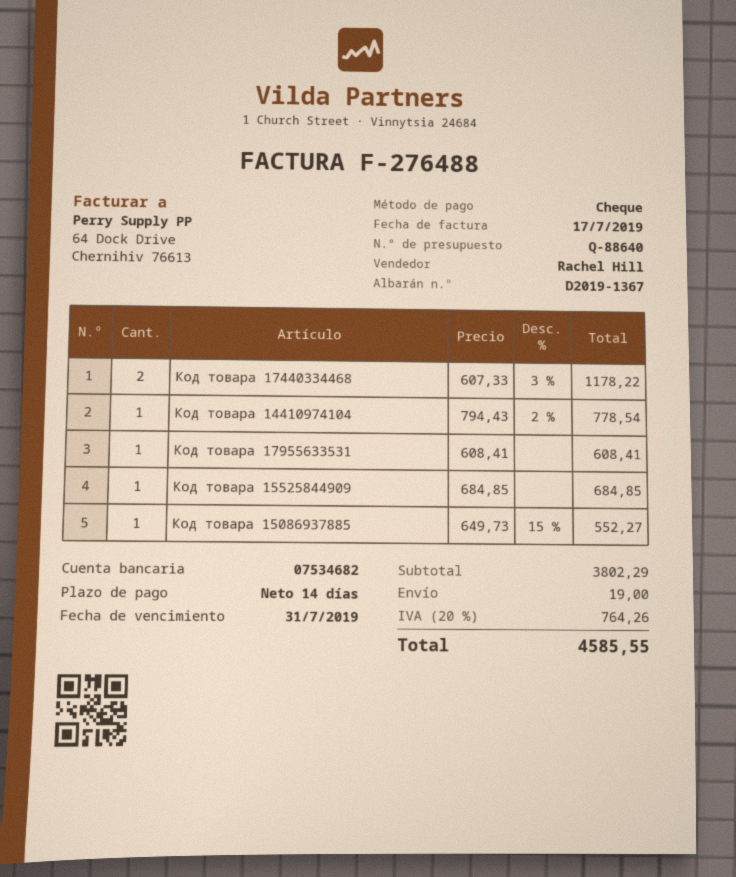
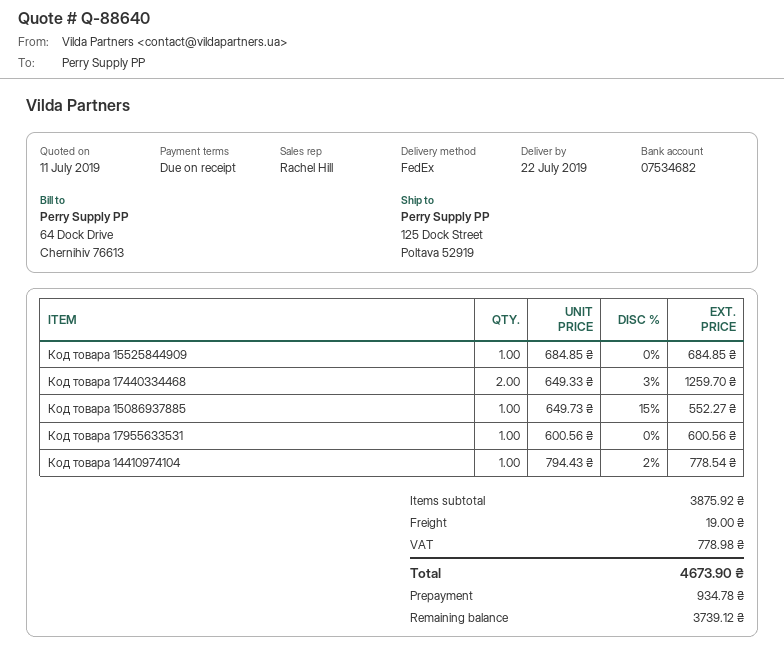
payment terms: 14 days -> on receipt
Код товара 17440334468: 2 x 607.33 - 3% = 1178.22 -> 2 x 649.33 - 3% = 1259.70
Код товара 17955633531: 1 x 608.41 = 608.41 -> 1 x 600.56 = 600.56
subtotal: 3802.29 -> 3875.92
tax: 764.26 -> 778.98
total: 4585.55 -> 4673.90

